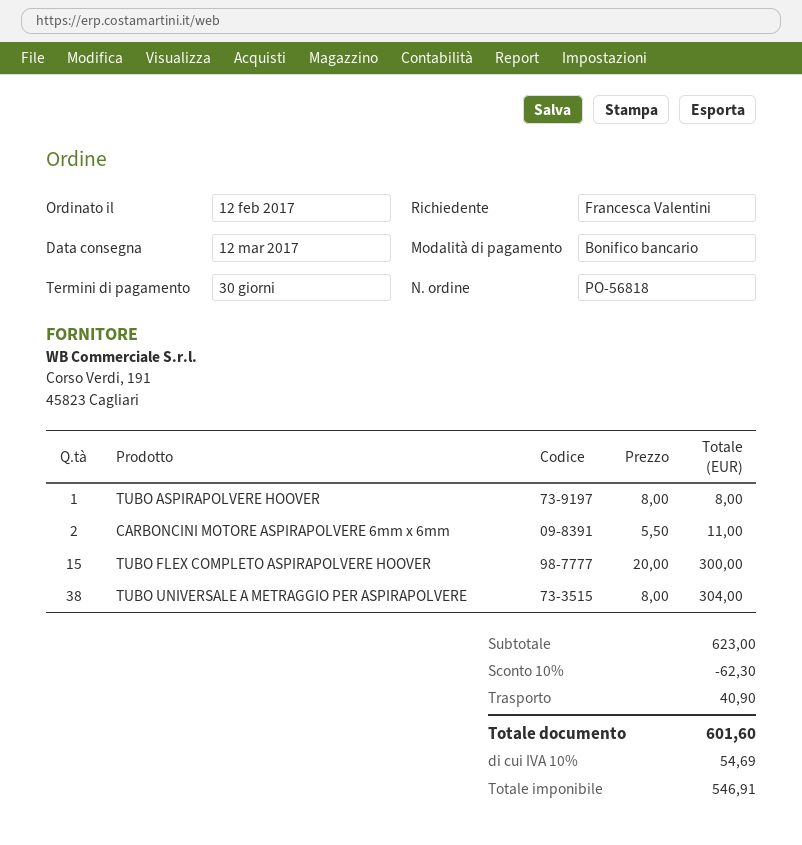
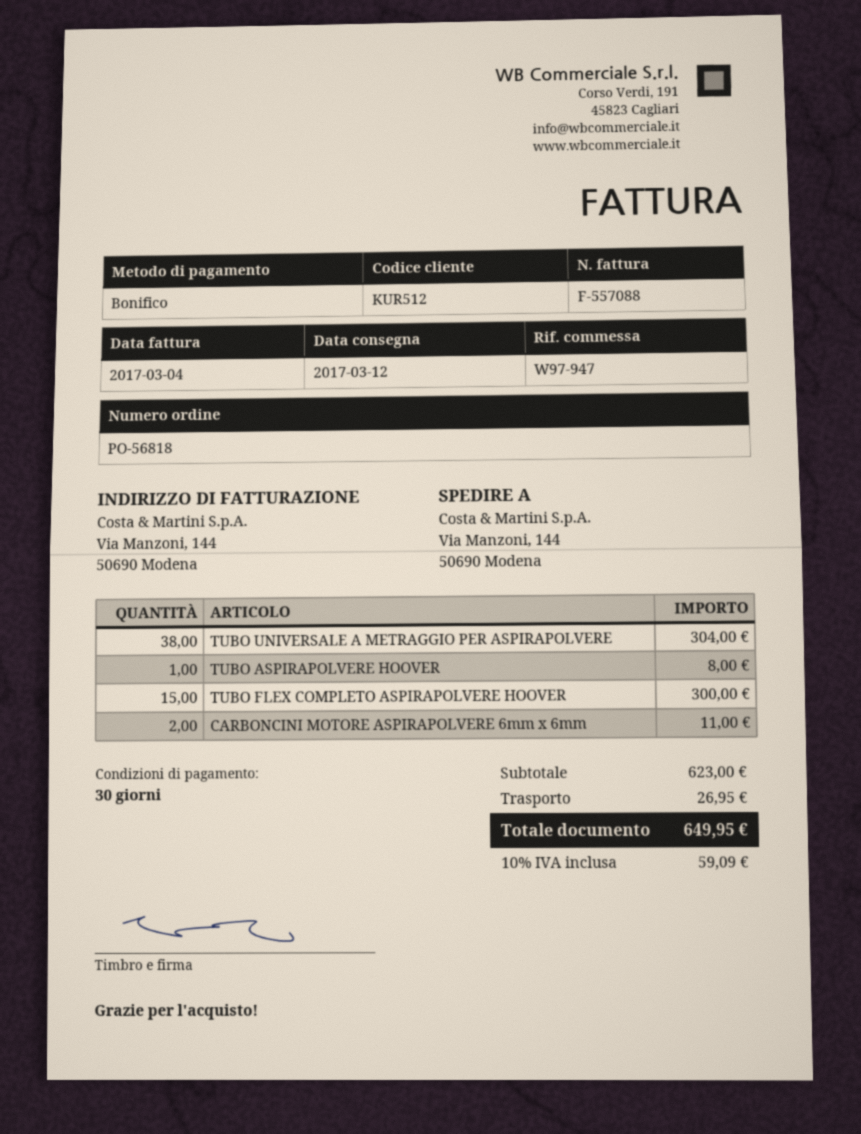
discount: 10% = 62.30 -> none
shipping: 40.90 -> 26.95
tax: 10% = 54.69 -> 10% = 59.09
total: 601.60 -> 649.95

